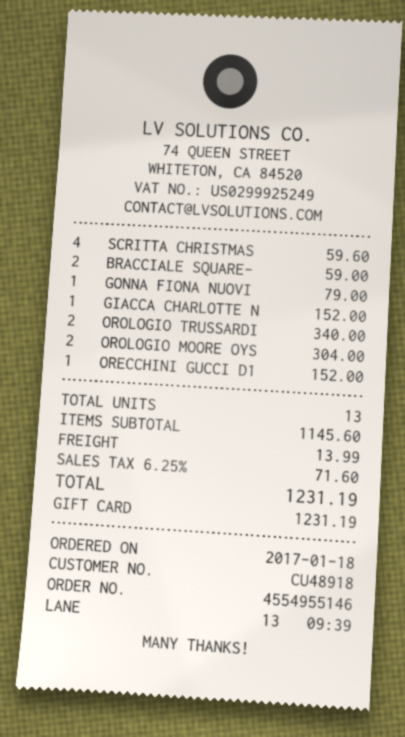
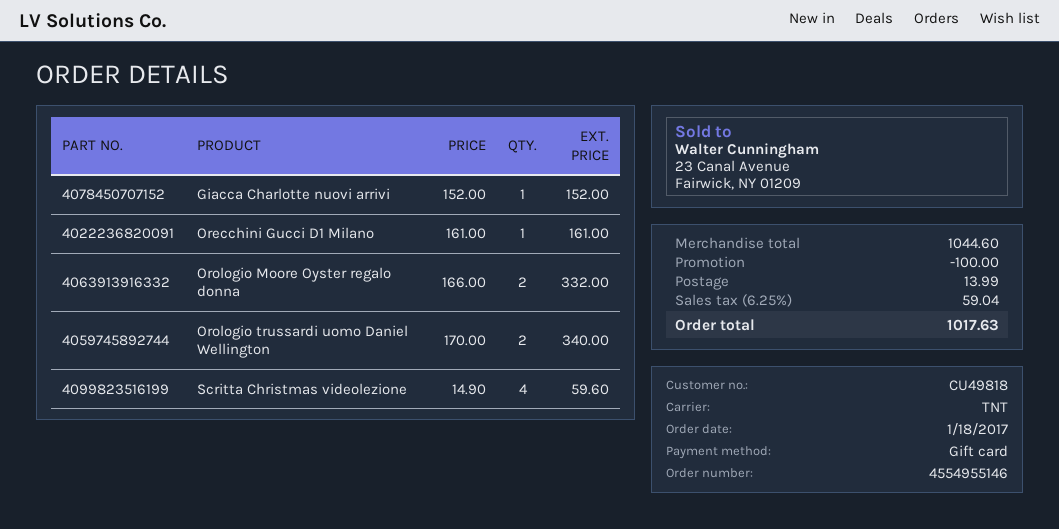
customer number: CU48918 -> CU49818
BRACCIALE SQUARE-: 2 for 59.00 -> none
GONNA FIONA NUOVI: 1 for 79.00 -> none
OROLOGIO MOORE OYS: 2 for 304.00 -> 2 for 332.00
ORECCHINI GUCCI D1: 1 for 152.00 -> 1 for 161.00
subtotal: 1145.60 -> 1044.60
discount: none -> 100.00
tax: 6.25% = 71.60 -> 6.25% = 59.04
total: 1231.19 -> 1017.63

